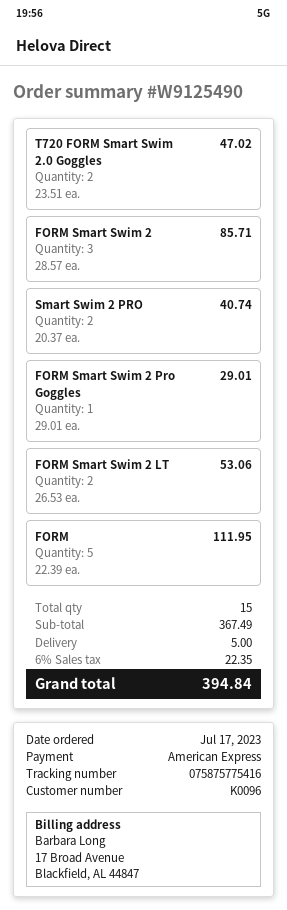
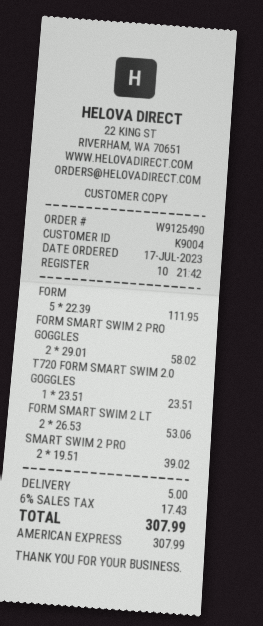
customer number: K0096 -> K9004
T720 FORM Smart Swim 2.0 Goggles: 2 x 23.51 = 47.02 -> 1 x 23.51 = 23.51
FORM Smart Swim 2: 3 x 28.57 = 85.71 -> none
Smart Swim 2 PRO: 2 x 20.37 = 40.74 -> 2 x 19.51 = 39.02
FORM Smart Swim 2 Pro Goggles: 1 x 29.01 = 29.01 -> 2 x 29.01 = 58.02
tax: 6% = 22.35 -> 6% = 17.43
total: 394.84 -> 307.99

